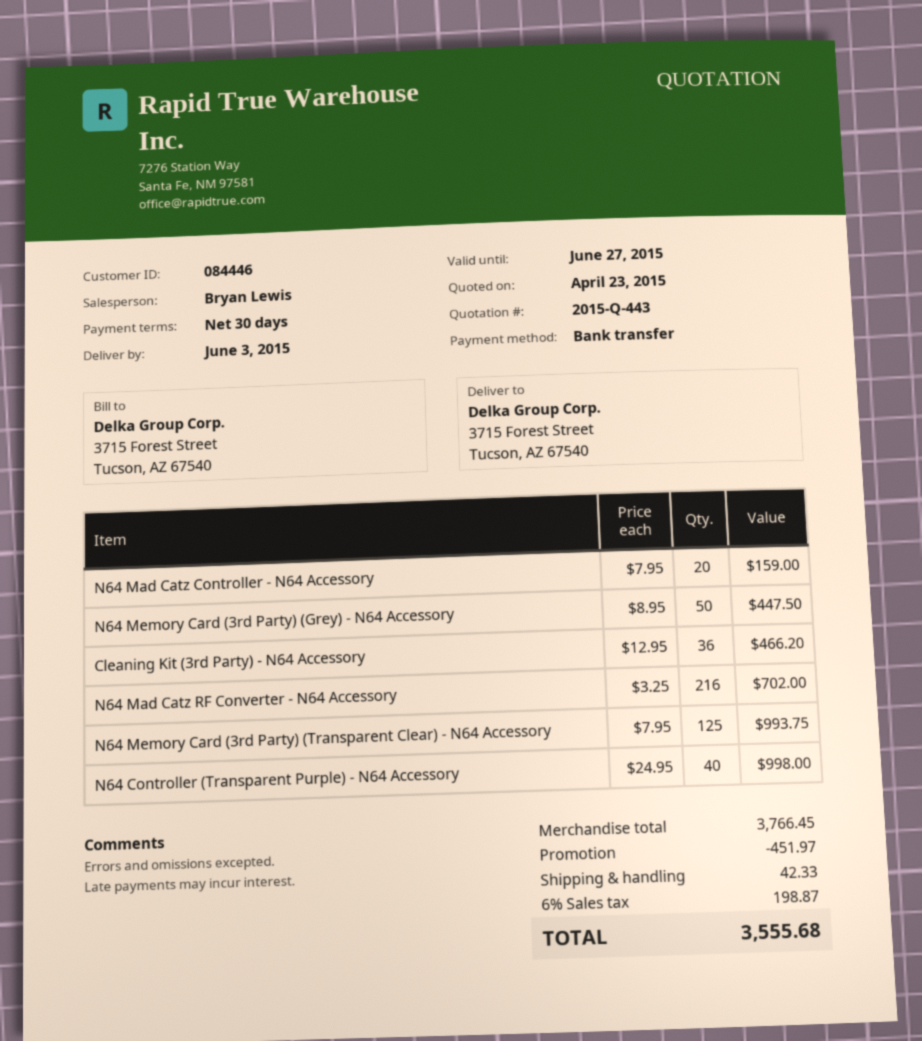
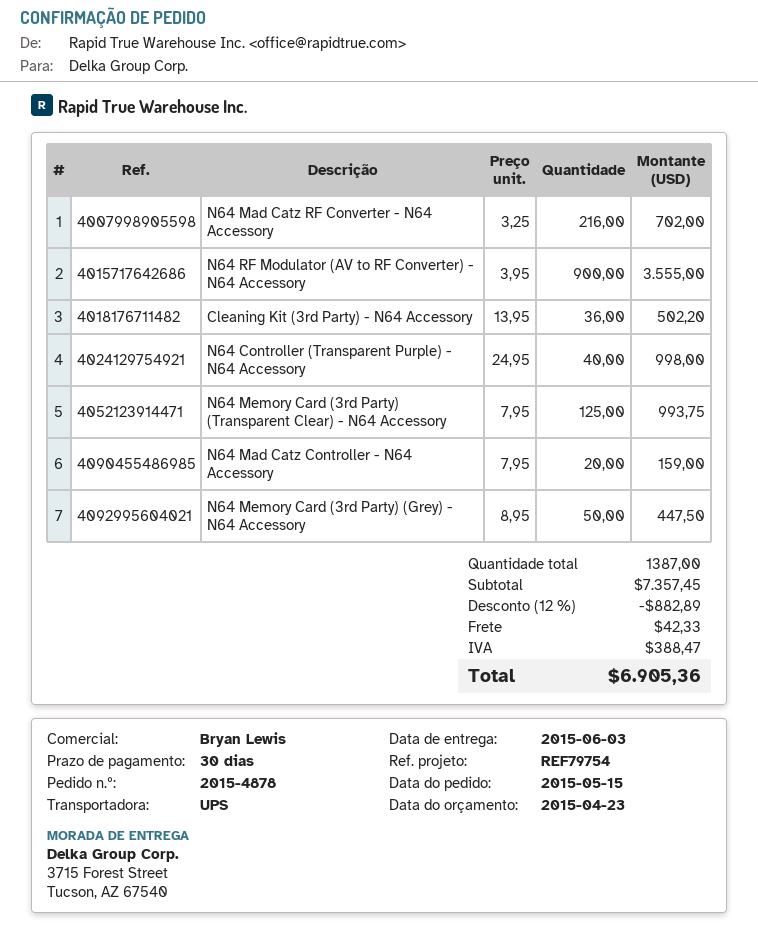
Cleaning Kit (3rd Party) - N64 Accessory: 36 x 12.95 = 466.20 -> 36 x 13.95 = 502.20
N64 RF Modulator (AV to RF Converter) - N64 Accessory: none -> 900 x 3.95 = 3555.00
subtotal: 3766.45 -> 7357.45
discount: 451.97 -> 882.89
tax: 198.87 -> 388.47
total: 3555.68 -> 6905.36

